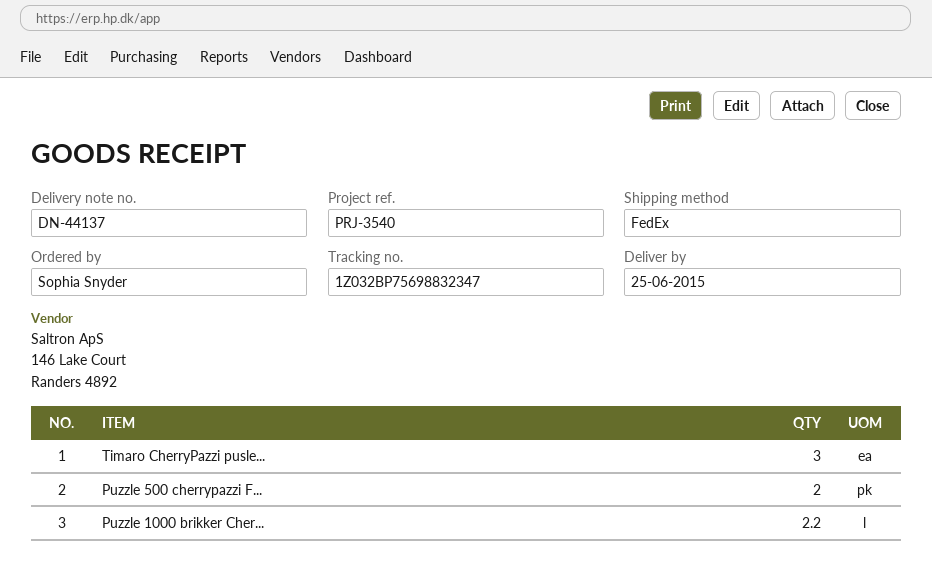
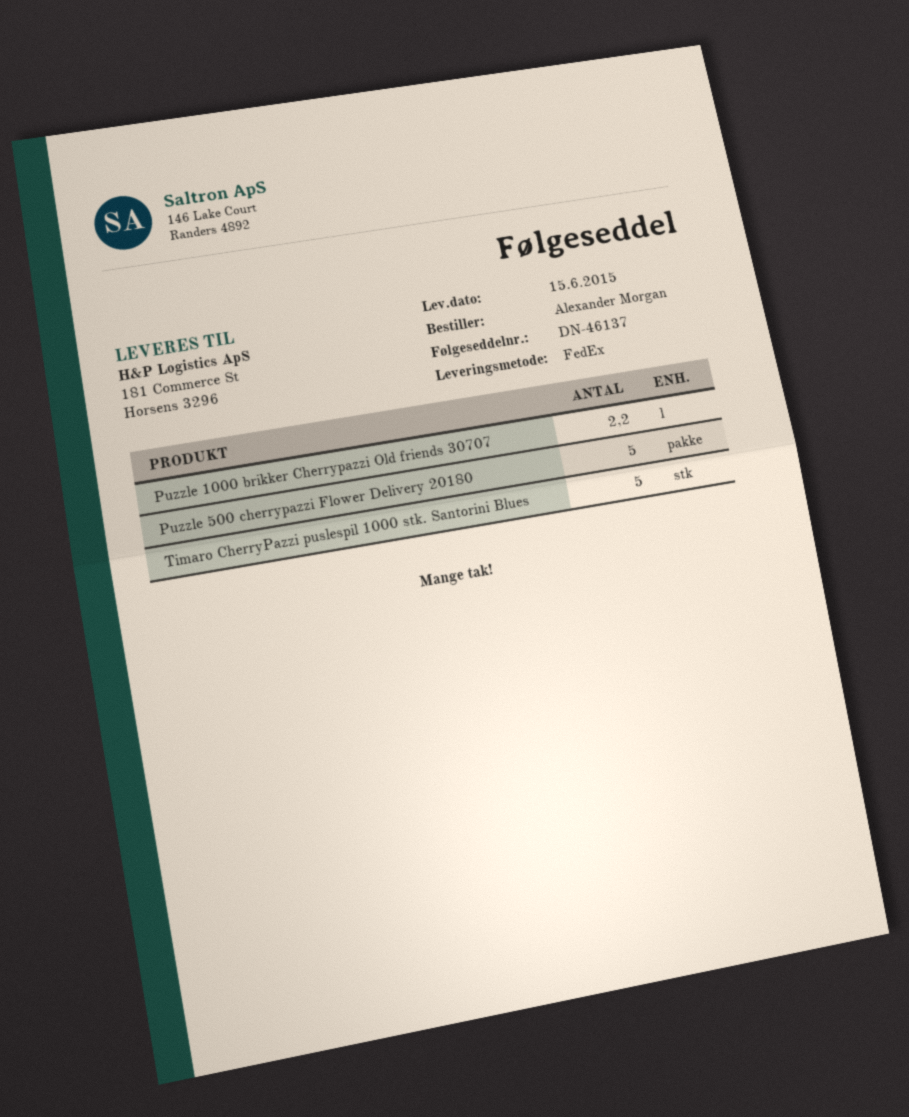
delivery note number: DN-44137 -> DN-46137
delivery date: 2015-06-25 -> 2015-06-15
ordered by: Sophia Snyder -> Alexander Morgan
Timaro CherryPazzi pusle...: 3 -> 5
Puzzle 500 cherrypazzi F...: 2 -> 5

